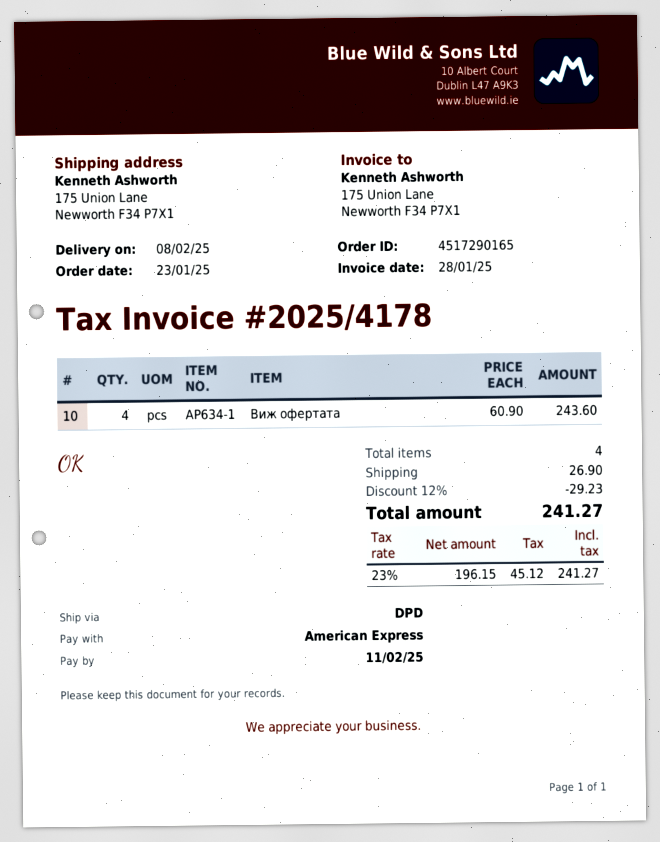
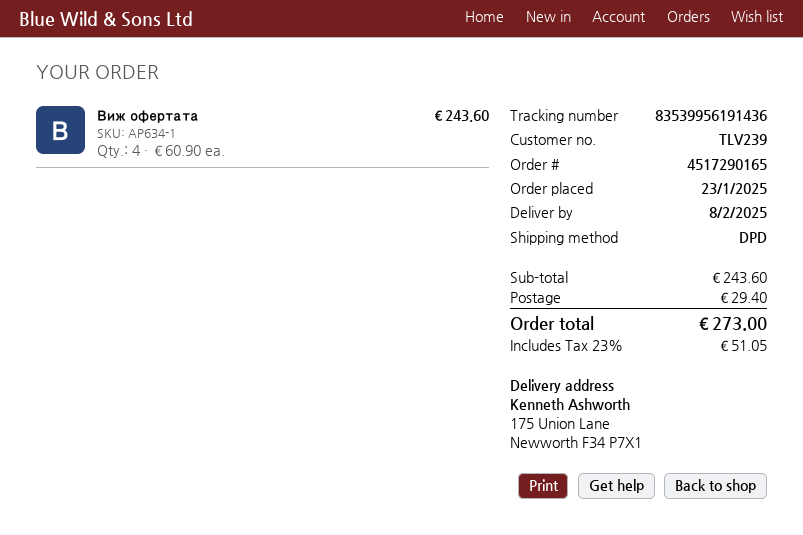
discount: 12% = 29.23 -> none
shipping: 26.90 -> 29.40
tax: 23% = 45.12 -> 23% = 51.05
total: 241.27 -> 273.00

